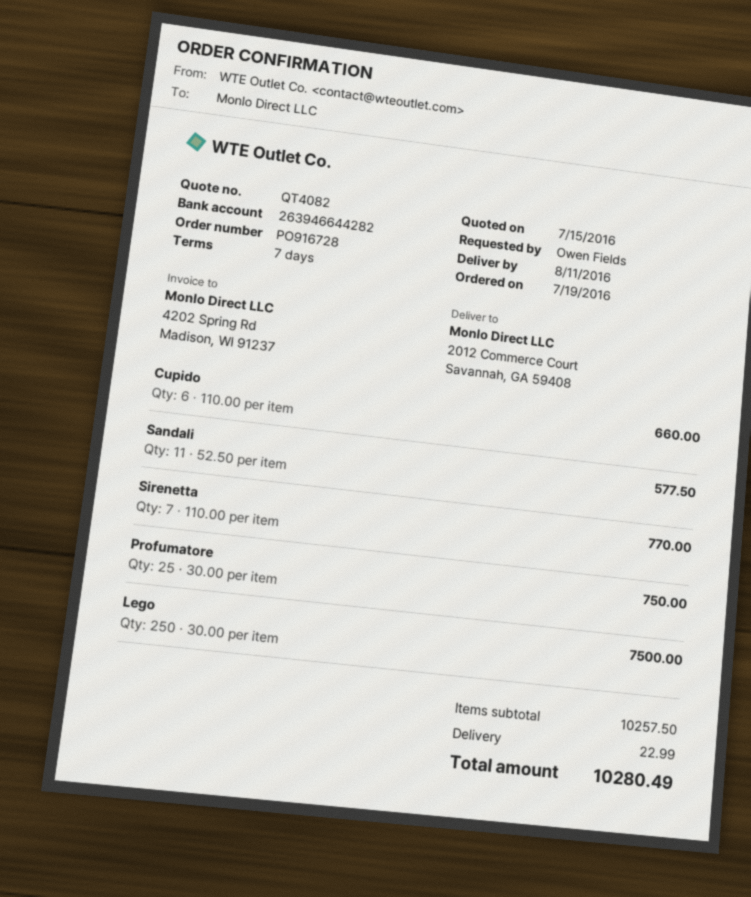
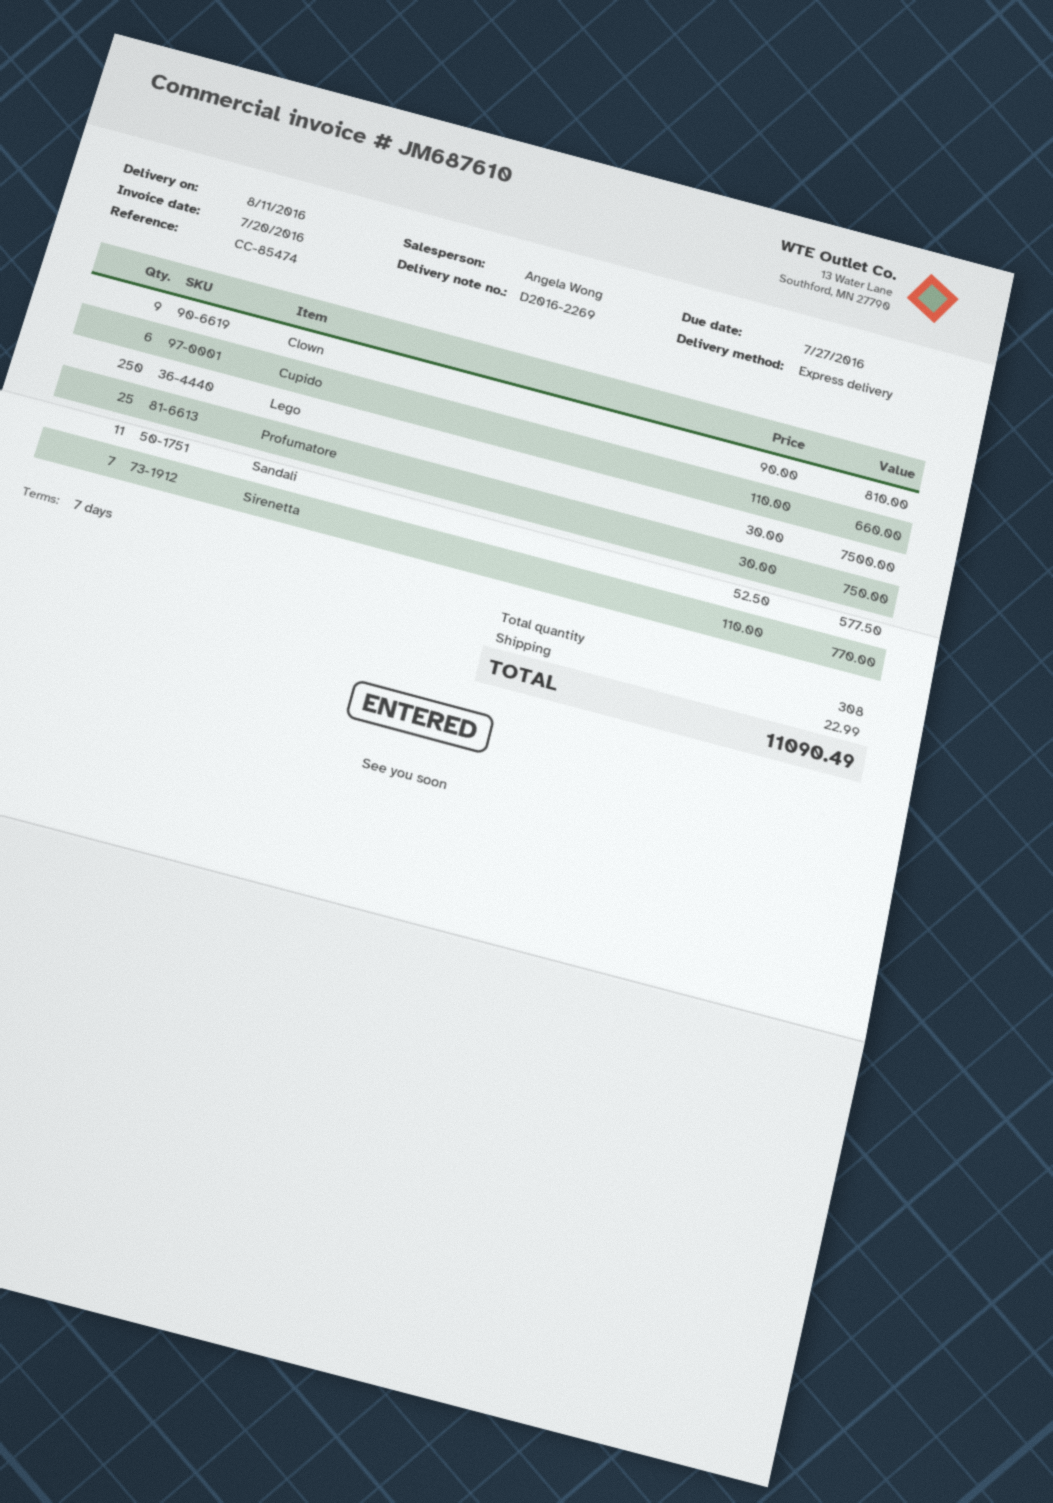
Clown: none -> 9 x 90.00 = 810.00
total: 10280.49 -> 11090.49

